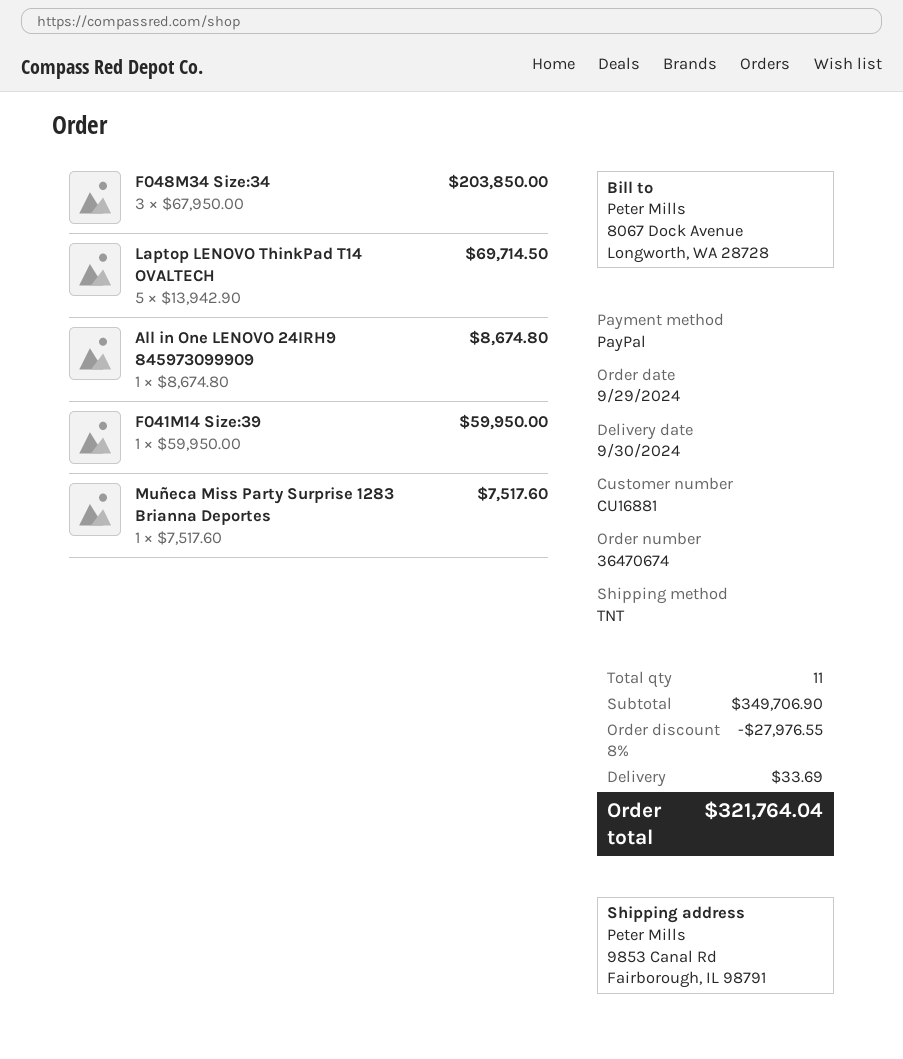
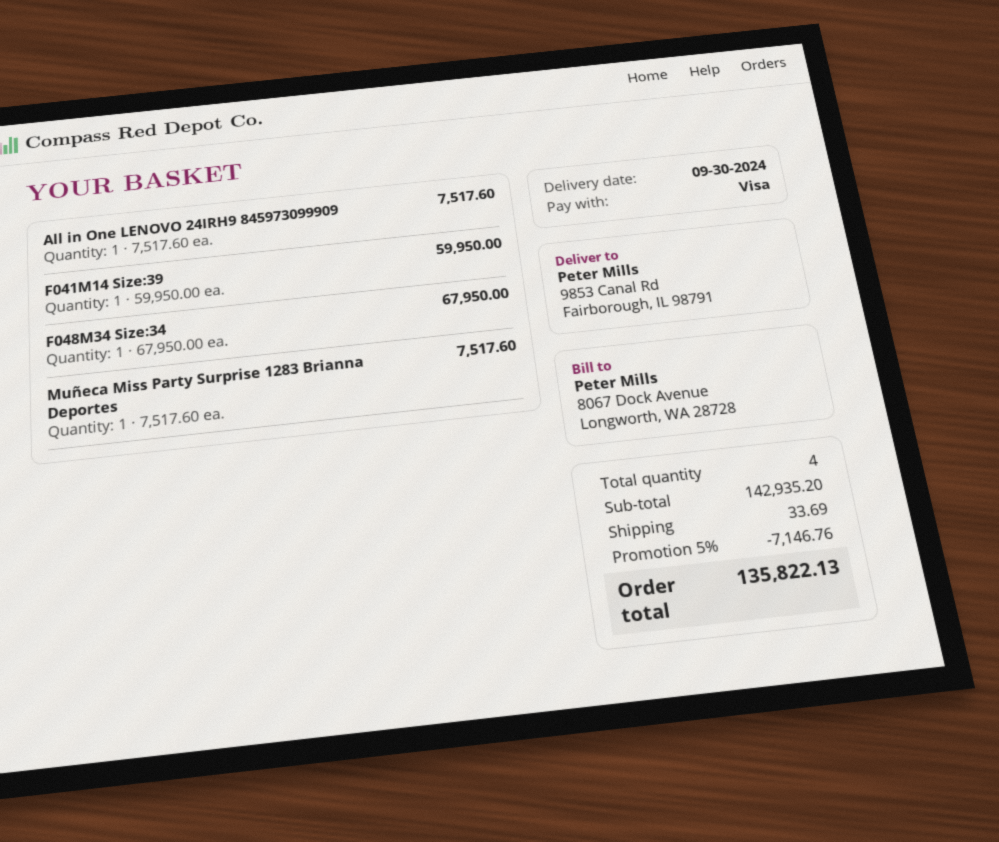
payment method: PayPal -> Visa
F048M34 Size:34: 3 x 67950.00 = 203850.00 -> 1 x 67950.00 = 67950.00
Laptop LENOVO ThinkPad T14 OVALTECH: 5 x 13942.90 = 69714.50 -> none
All in One LENOVO 24IRH9 845973099909: 1 x 8674.80 = 8674.80 -> 1 x 7517.60 = 7517.60
total quantity: 11 -> 4
subtotal: 349706.90 -> 142935.20
discount: 8% = 27976.55 -> 5% = 7146.76
total: 321764.04 -> 135822.13

